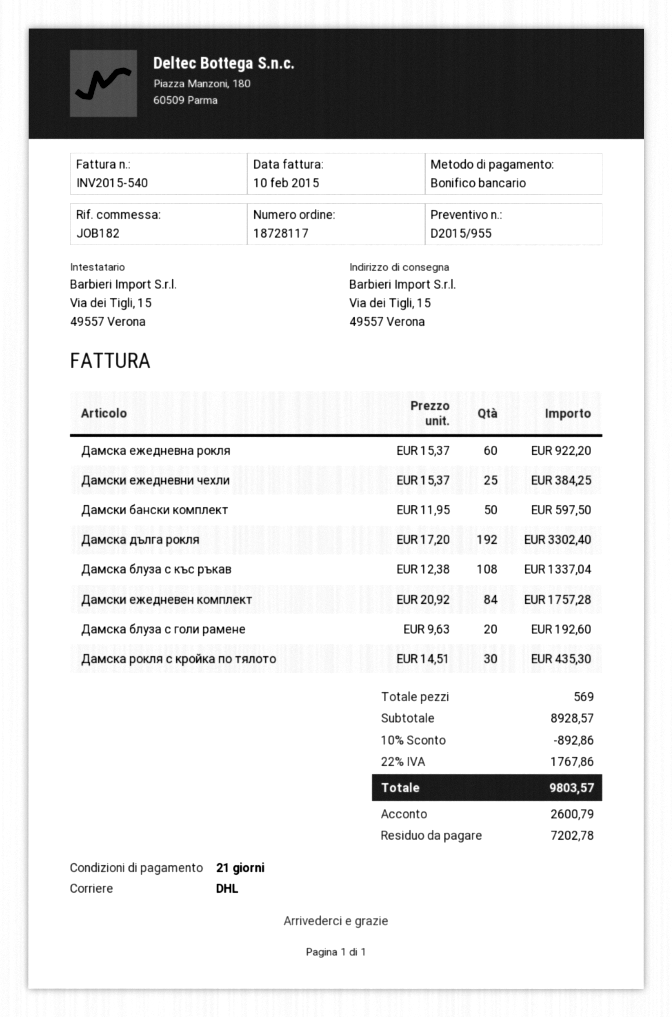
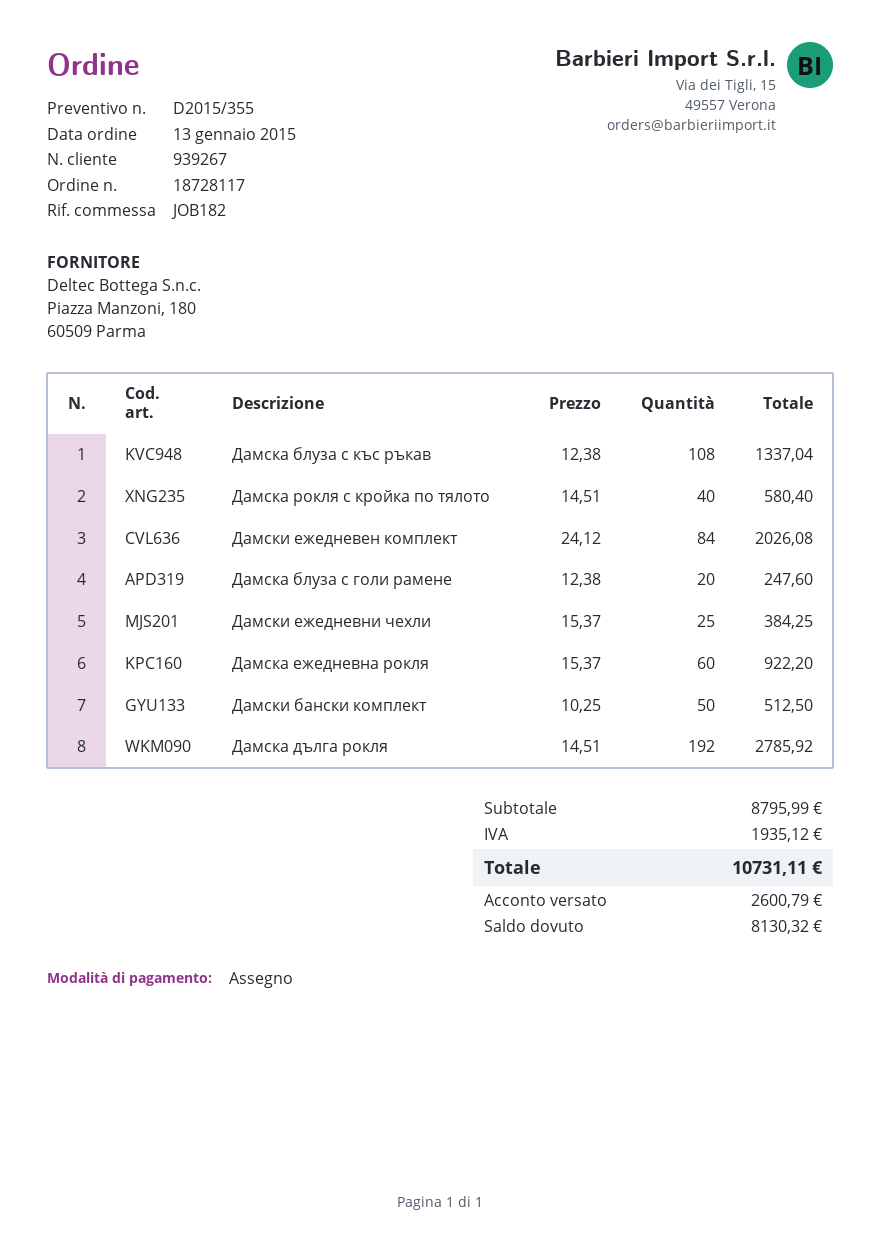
quote number: D2015/955 -> D2015/355
payment method: bank transfer -> cheque
Дамски бански комплект: 50 x 11.95 = 597.50 -> 50 x 10.25 = 512.50
Дамска дълга рокля: 192 x 17.20 = 3302.40 -> 192 x 14.51 = 2785.92
Дамски ежедневен комплект: 84 x 20.92 = 1757.28 -> 84 x 24.12 = 2026.08
Дамска блуза с голи рамене: 20 x 9.63 = 192.60 -> 20 x 12.38 = 247.60
Дамска рокля с кройка по тялото: 30 x 14.51 = 435.30 -> 40 x 14.51 = 580.40
subtotal: 8928.57 -> 8795.99
discount: 10% = 892.86 -> none
tax: 1767.86 -> 1935.12
total: 9803.57 -> 10731.11
balance: 7202.78 -> 8130.32

